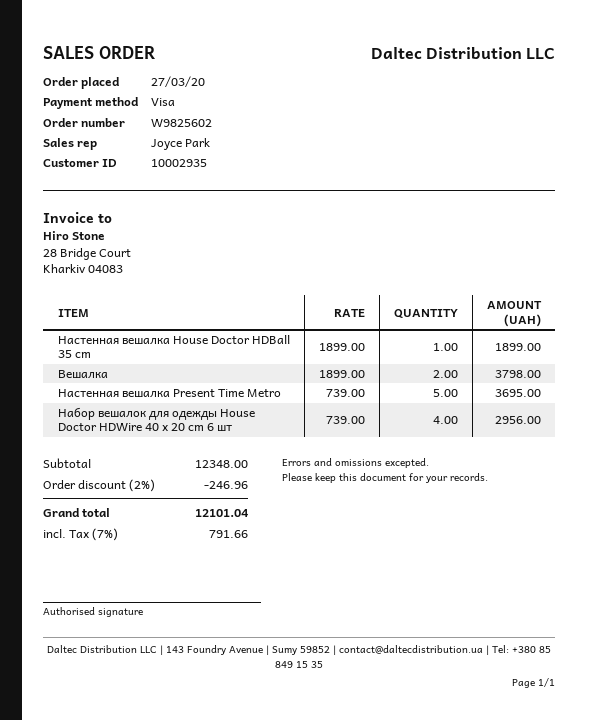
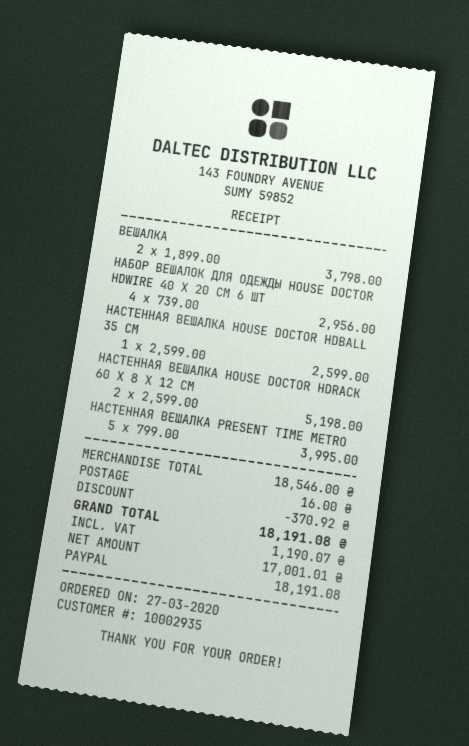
payment method: Visa -> PayPal
Настенная вешалка House Doctor HDBall 35 cm: 1 x 1899.00 = 1899.00 -> 1 x 2599.00 = 2599.00
Настенная вешалка Present Time Metro: 5 x 739.00 = 3695.00 -> 5 x 799.00 = 3995.00
НАСТЕННАЯ ВЕШАЛКА HOUSE DOCTOR HDRACK 60 X 8 X 12 CM: none -> 2 x 2599.00 = 5198.00
subtotal: 12348.00 -> 18546.00
discount: 246.96 -> 370.92
shipping: none -> 16.00
tax: 791.66 -> 1190.07
total: 12101.04 -> 18191.08

